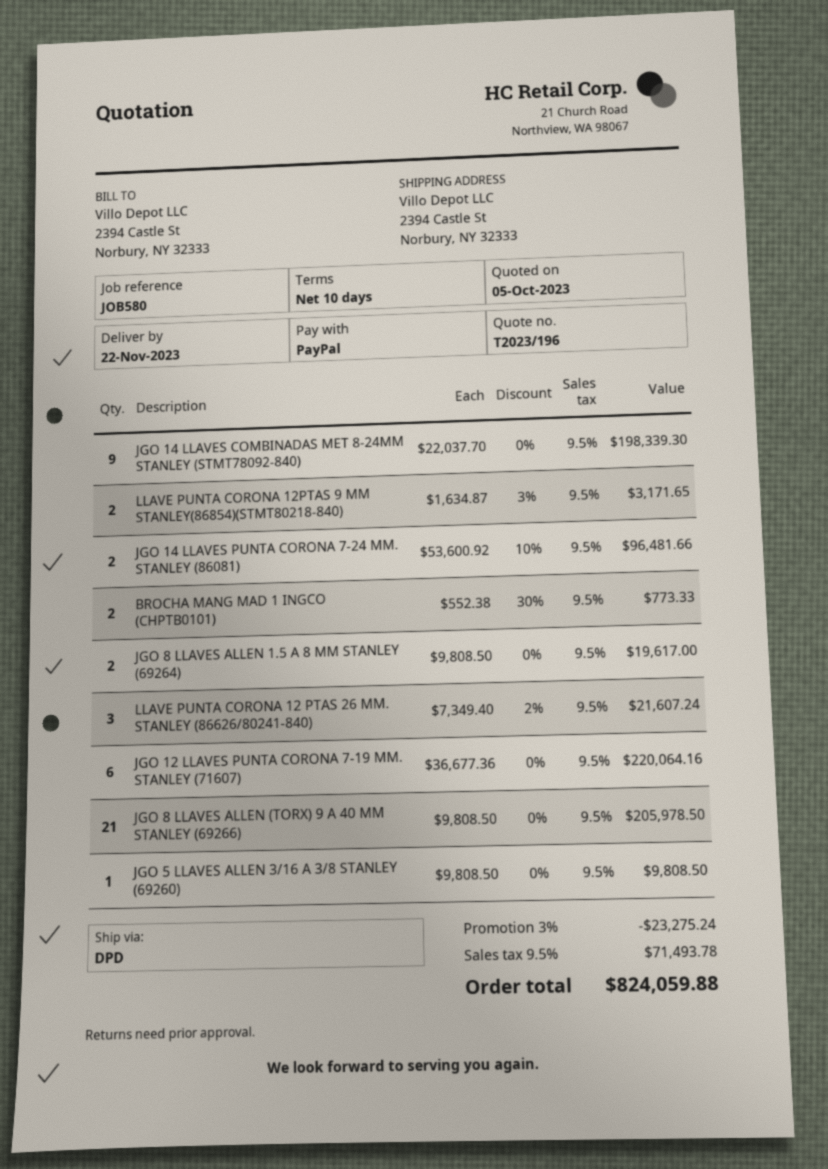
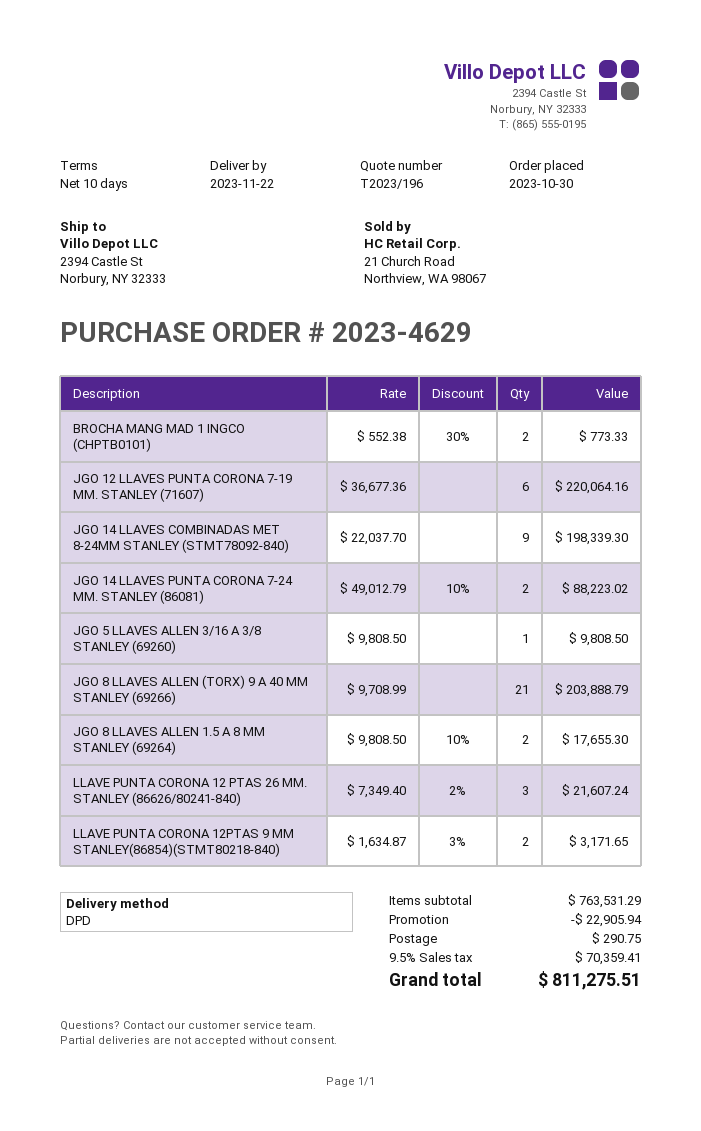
JGO 14 LLAVES PUNTA CORONA 7-24 MM. STANLEY (86081): 2 x 53600.92 - 10% = 96481.66 -> 2 x 49012.79 - 10% = 88223.02
JGO 8 LLAVES ALLEN 1.5 A 8 MM STANLEY (69264): 2 x 9808.50 = 19617.00 -> 2 x 9808.50 - 10% = 17655.30
JGO 8 LLAVES ALLEN (TORX) 9 A 40 MM STANLEY (69266): 21 x 9808.50 = 205978.50 -> 21 x 9708.99 = 203888.79
discount: 23275.24 -> 22905.94
shipping: none -> 290.75
tax: 9.5% = 71493.78 -> 9.5% = 70359.41
total: 824059.88 -> 811275.51

